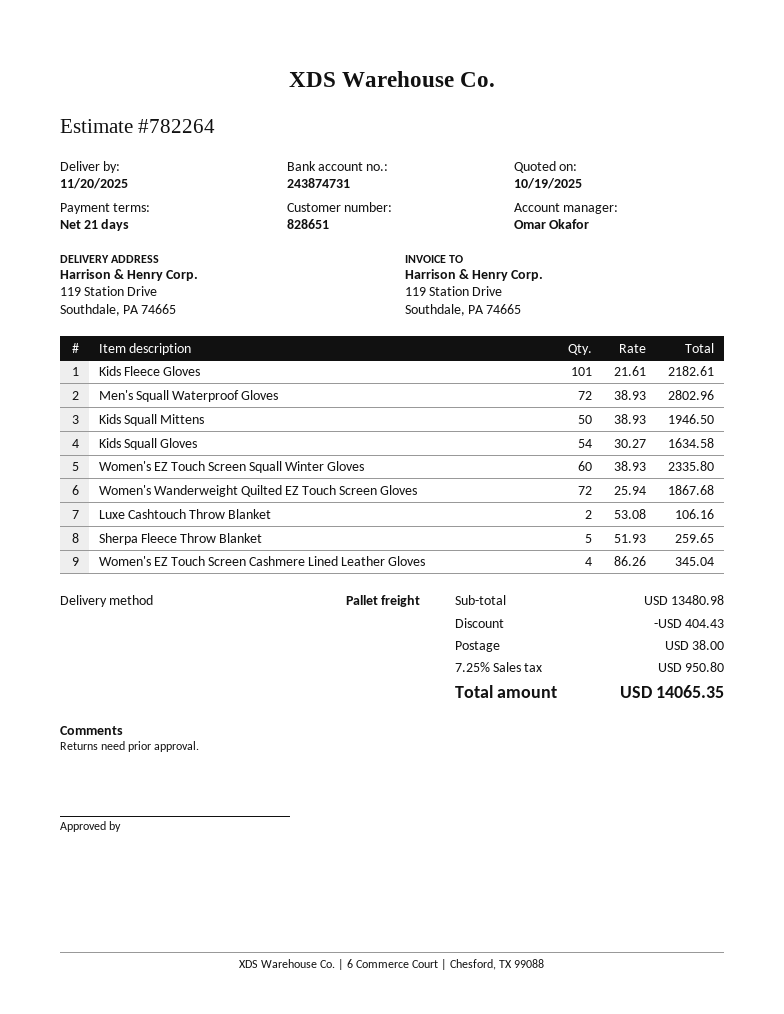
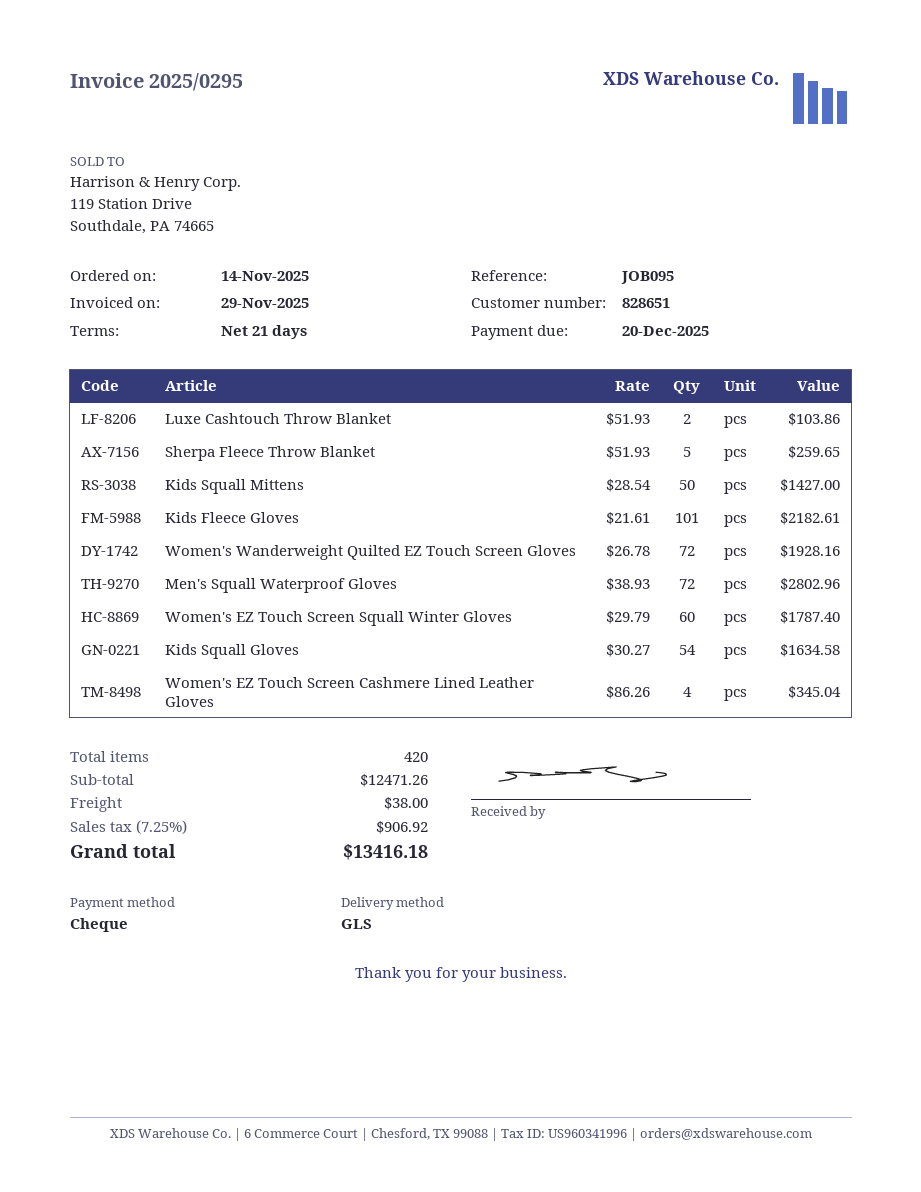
shipping method: pallet freight -> GLS
Kids Squall Mittens: 50 x 38.93 = 1946.50 -> 50 x 28.54 = 1427.00
Women's EZ Touch Screen Squall Winter Gloves: 60 x 38.93 = 2335.80 -> 60 x 29.79 = 1787.40
Women's Wanderweight Quilted EZ Touch Screen Gloves: 72 x 25.94 = 1867.68 -> 72 x 26.78 = 1928.16
Luxe Cashtouch Throw Blanket: 2 x 53.08 = 106.16 -> 2 x 51.93 = 103.86
subtotal: 13480.98 -> 12471.26
discount: 404.43 -> none
tax: 7.25% = 950.80 -> 7.25% = 906.92
total: 14065.35 -> 13416.18

